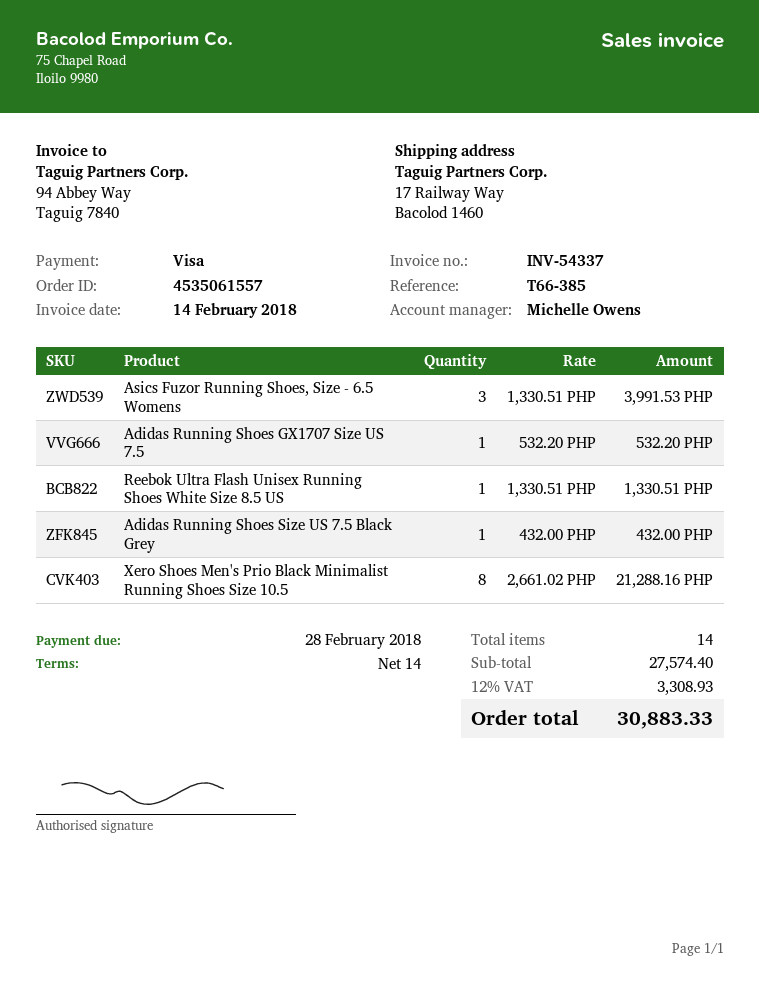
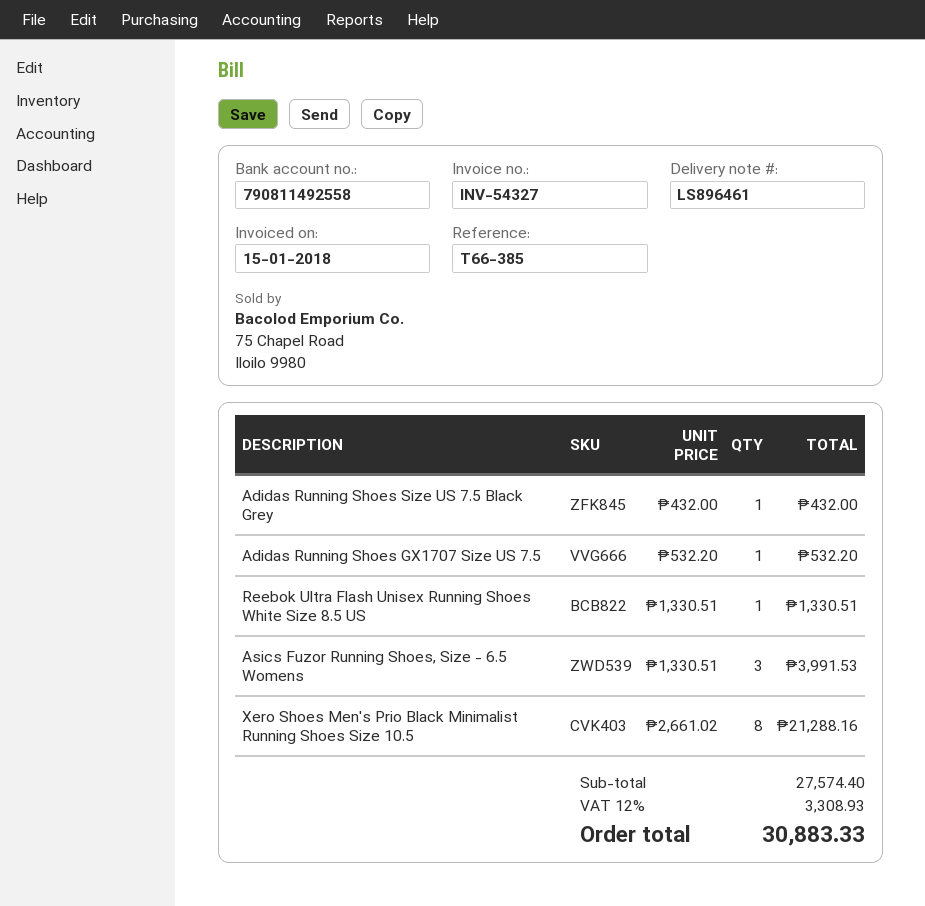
invoice number: INV-54337 -> INV-54327
invoice date: 2018-02-14 -> 2018-01-15

